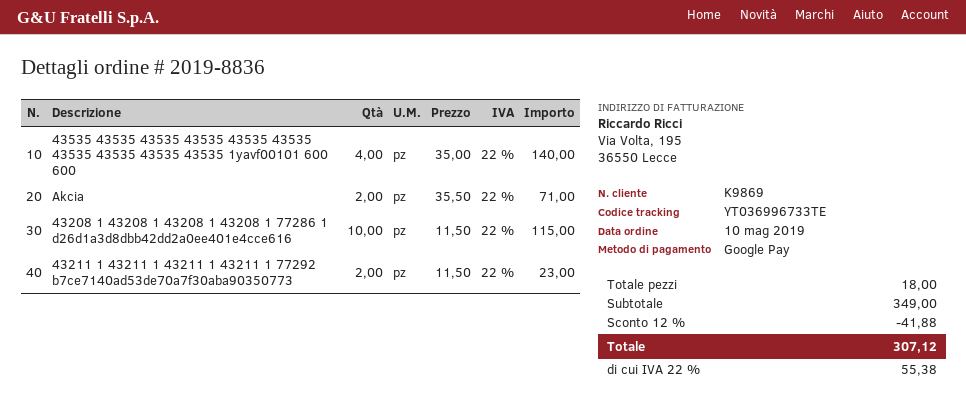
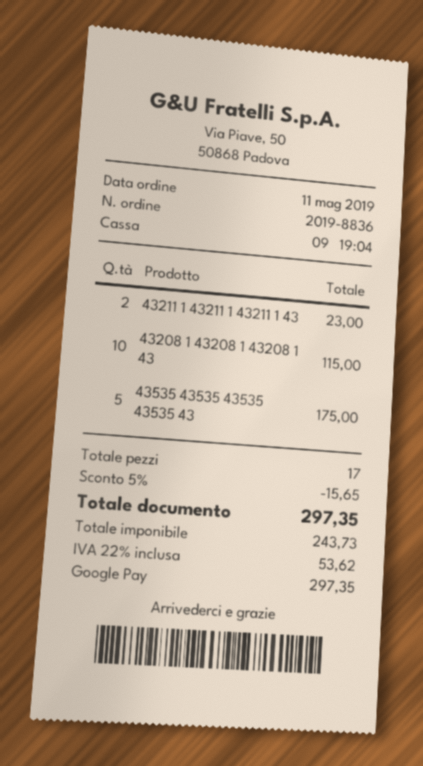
order date: 2019-05-10 -> 2019-05-11
43535 43535 43535 43535 43535 43535 43535 43535 43535 43535 1yavf00101 600 600: 4 for 140.00 -> 5 for 175.00
Akcia: 2 for 71.00 -> none
total quantity: 18 -> 17
discount: 12% = 41.88 -> 5% = 15.65
tax: 22% = 55.38 -> 22% = 53.62
total: 307.12 -> 297.35

